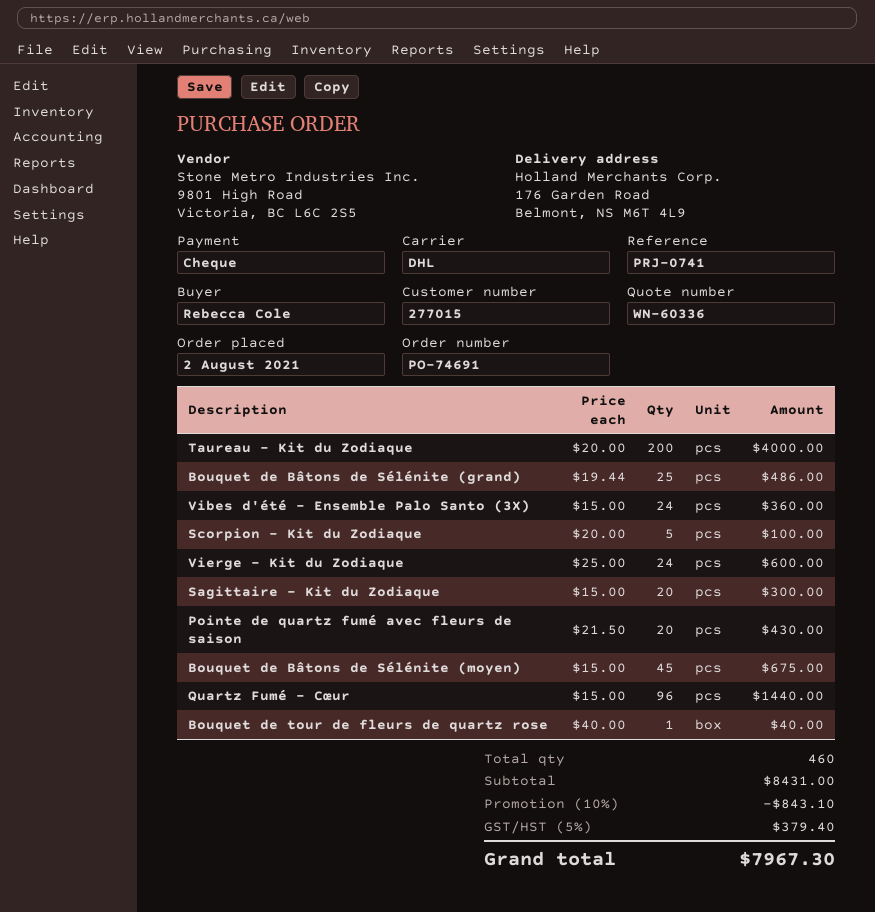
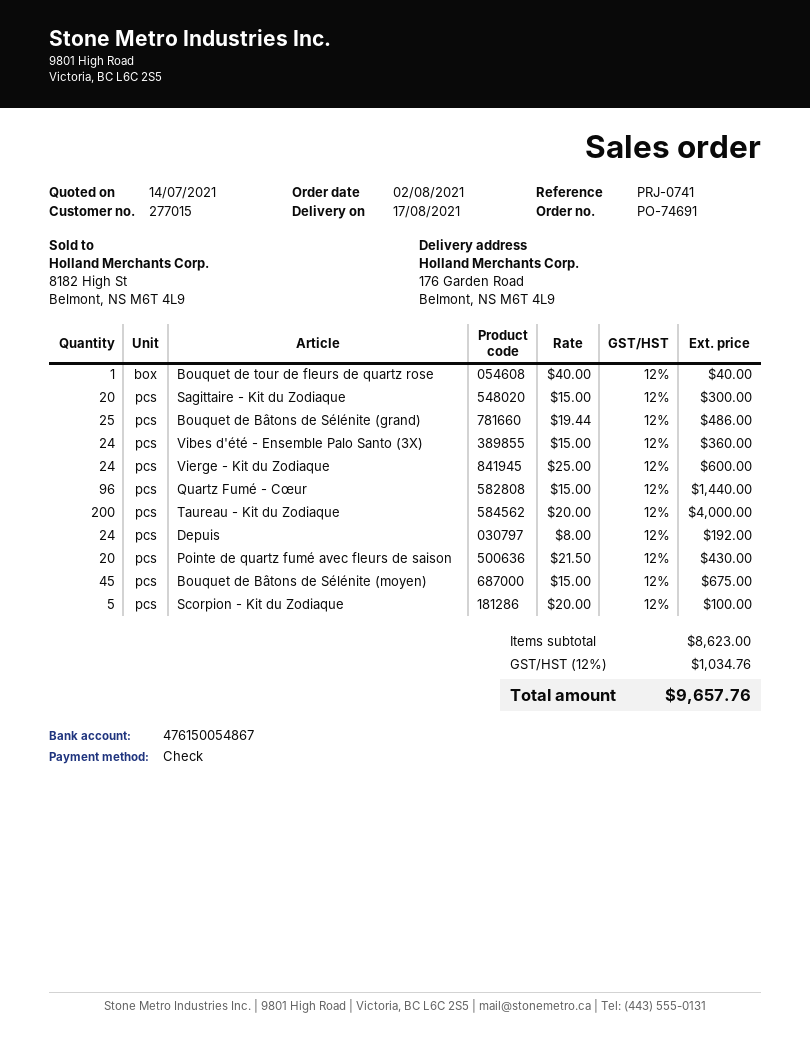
Depuis: none -> 24 x 8.00 = 192.00
subtotal: 8431.00 -> 8623.00
discount: 10% = 843.10 -> none
tax: 5% = 379.40 -> 12% = 1034.76
total: 7967.30 -> 9657.76

